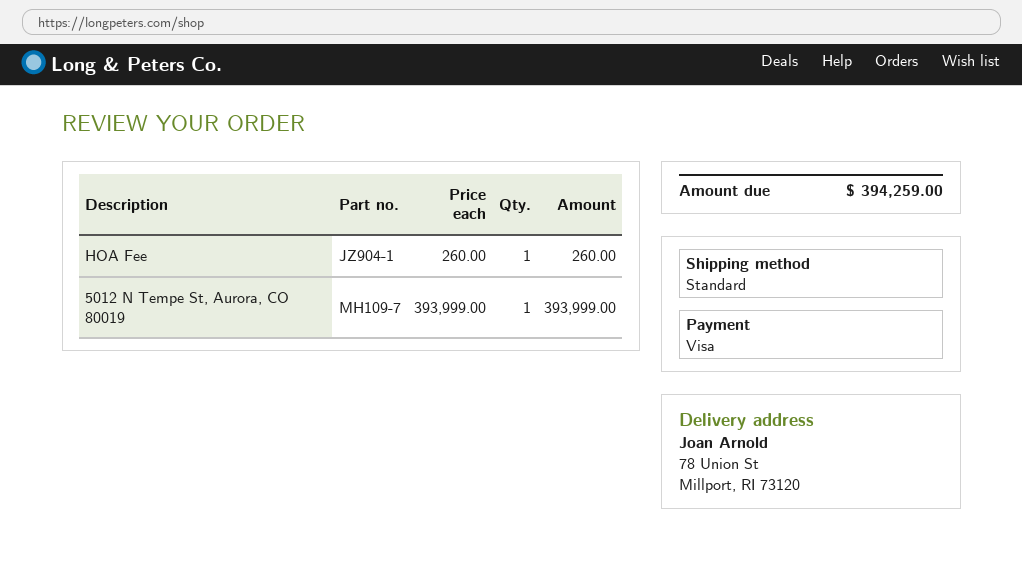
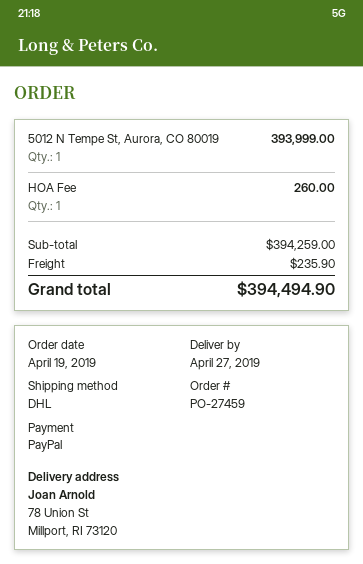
payment method: Visa -> PayPal
shipping method: standard -> DHL
shipping: none -> 235.90
total: 394259.00 -> 394494.90

